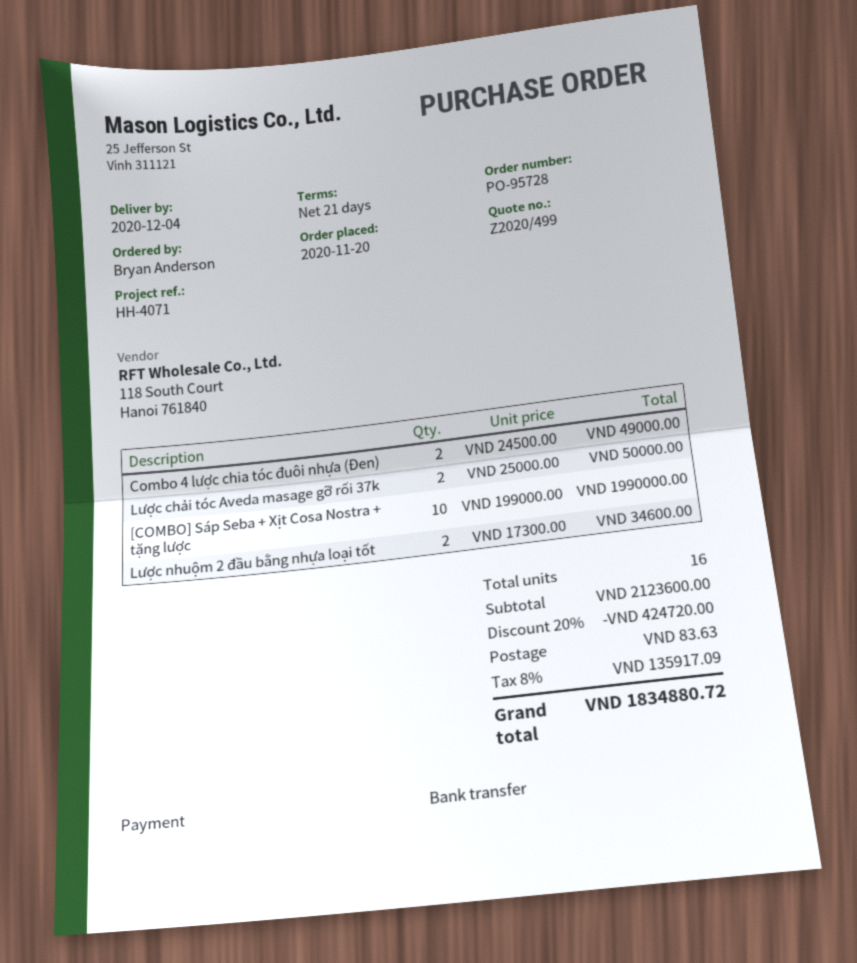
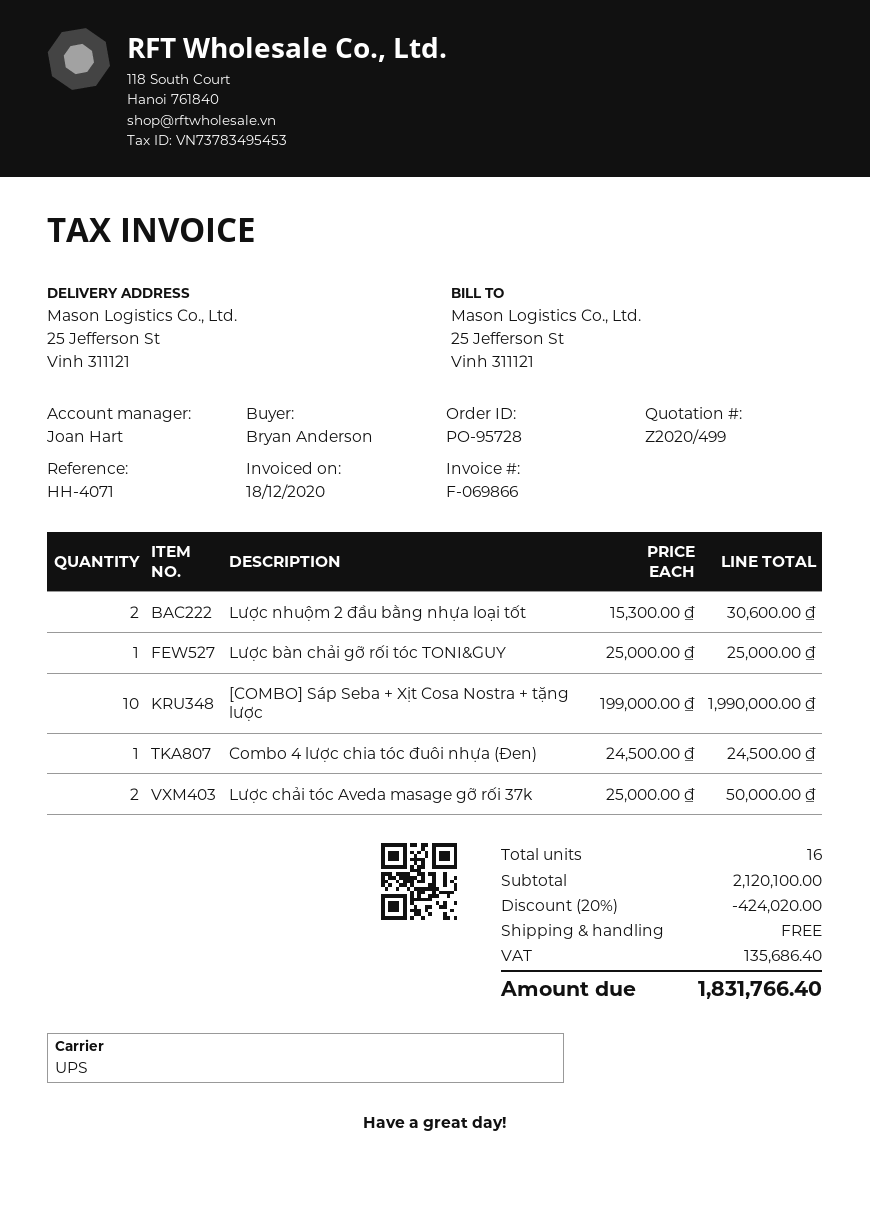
Combo 4 lược chia tóc đuôi nhựa (Đen): 2 x 24500.00 = 49000.00 -> 1 x 24500.00 = 24500.00
Lược nhuộm 2 đầu bằng nhựa loại tốt: 2 x 17300.00 = 34600.00 -> 2 x 15300.00 = 30600.00
Lược bàn chải gỡ rối tóc TONI&GUY: none -> 1 x 25000.00 = 25000.00
subtotal: 2123600.00 -> 2120100.00
discount: 20% = 424720.00 -> 20% = 424020.00
shipping: 83.63 -> 0.00
tax: 135917.09 -> 135686.40
total: 1834880.72 -> 1831766.40

